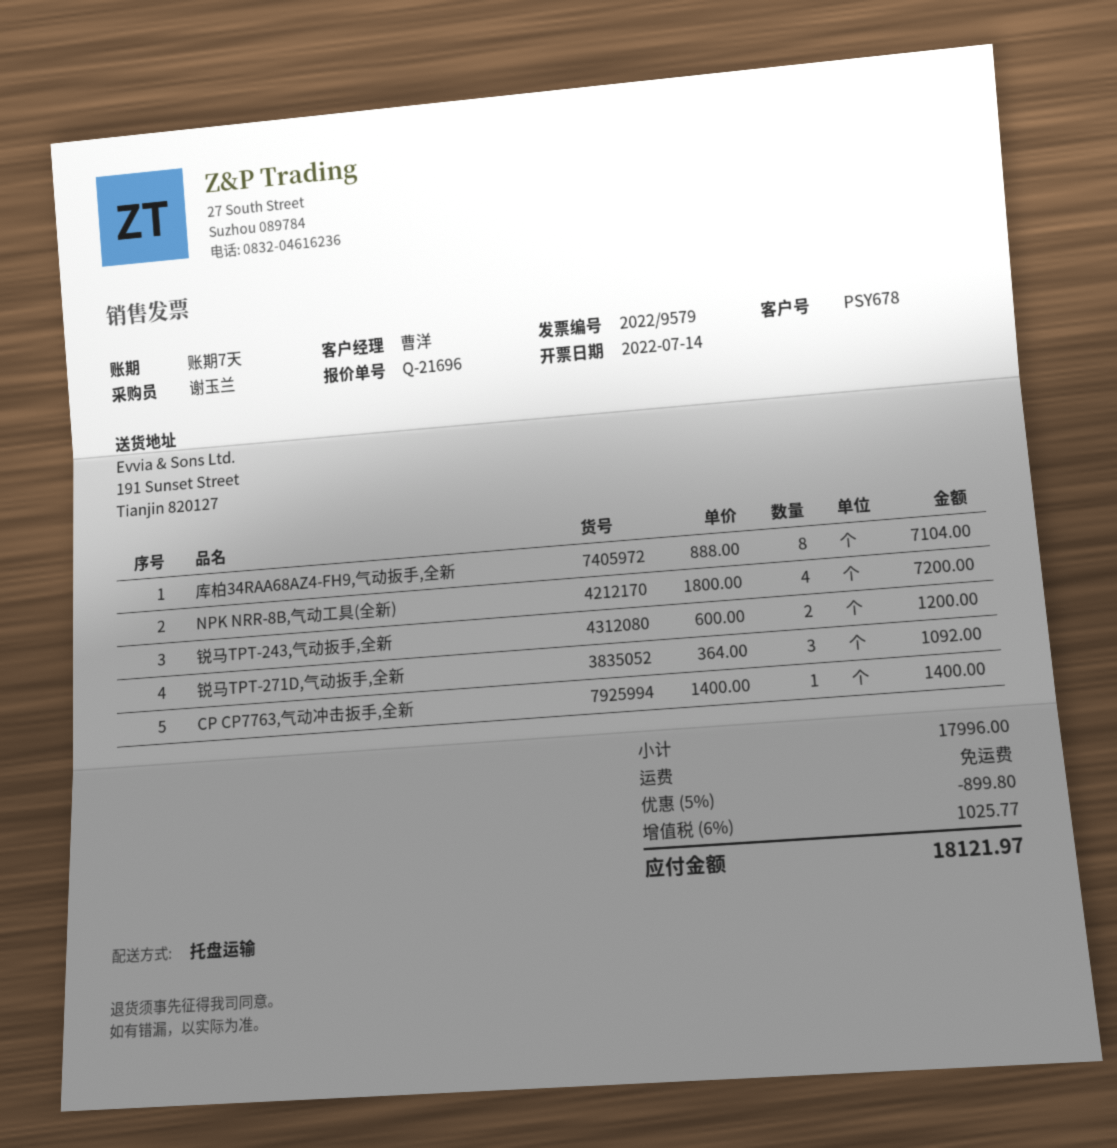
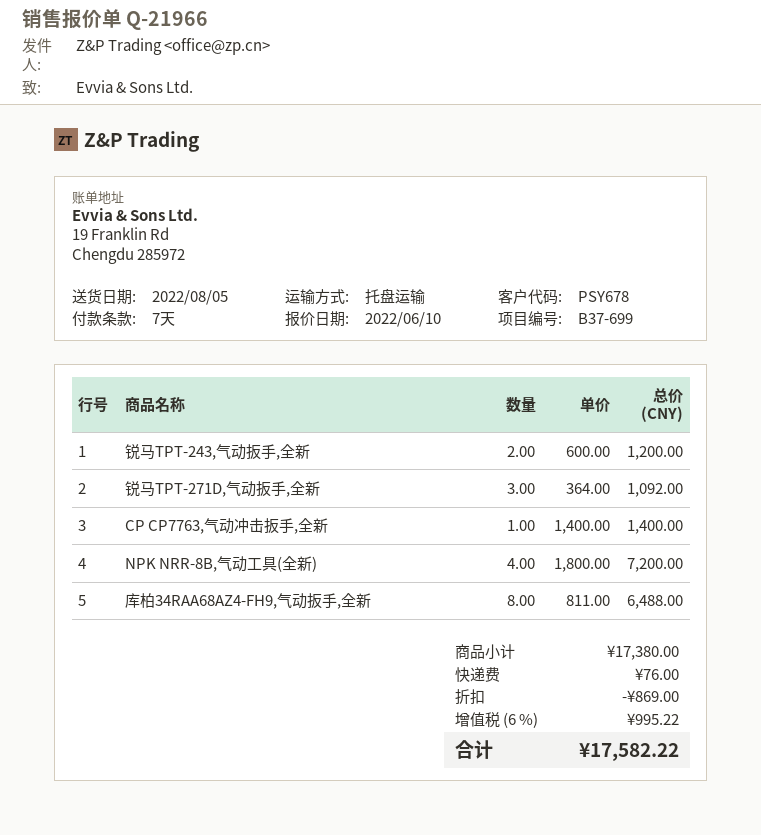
quote number: Q-21696 -> Q-21966
库柏34RAA68AZ4-FH9,气动扳手,全新: 8 x 888.00 = 7104.00 -> 8 x 811.00 = 6488.00
subtotal: 17996.00 -> 17380.00
discount: 899.80 -> 869.00
shipping: 0.00 -> 76.00
tax: 6% = 1025.77 -> 6% = 995.22
total: 18121.97 -> 17582.22

